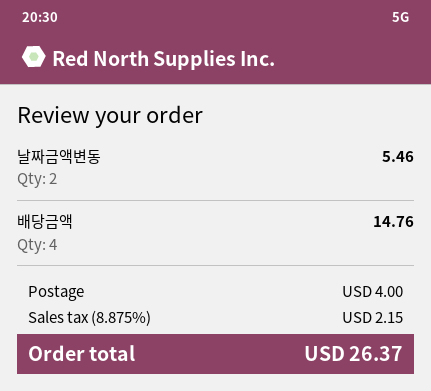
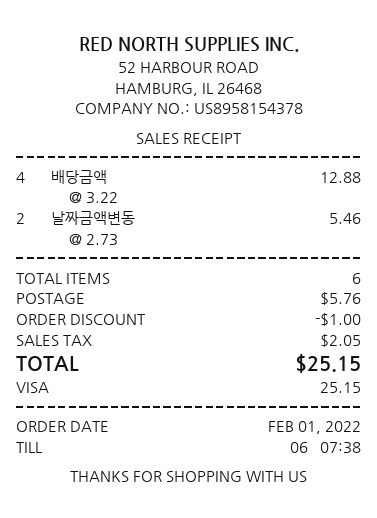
배당금액: 4 for 14.76 -> 4 for 12.88
discount: none -> 1.00
shipping: 4.00 -> 5.76
tax: 2.15 -> 2.05
total: 26.37 -> 25.15

